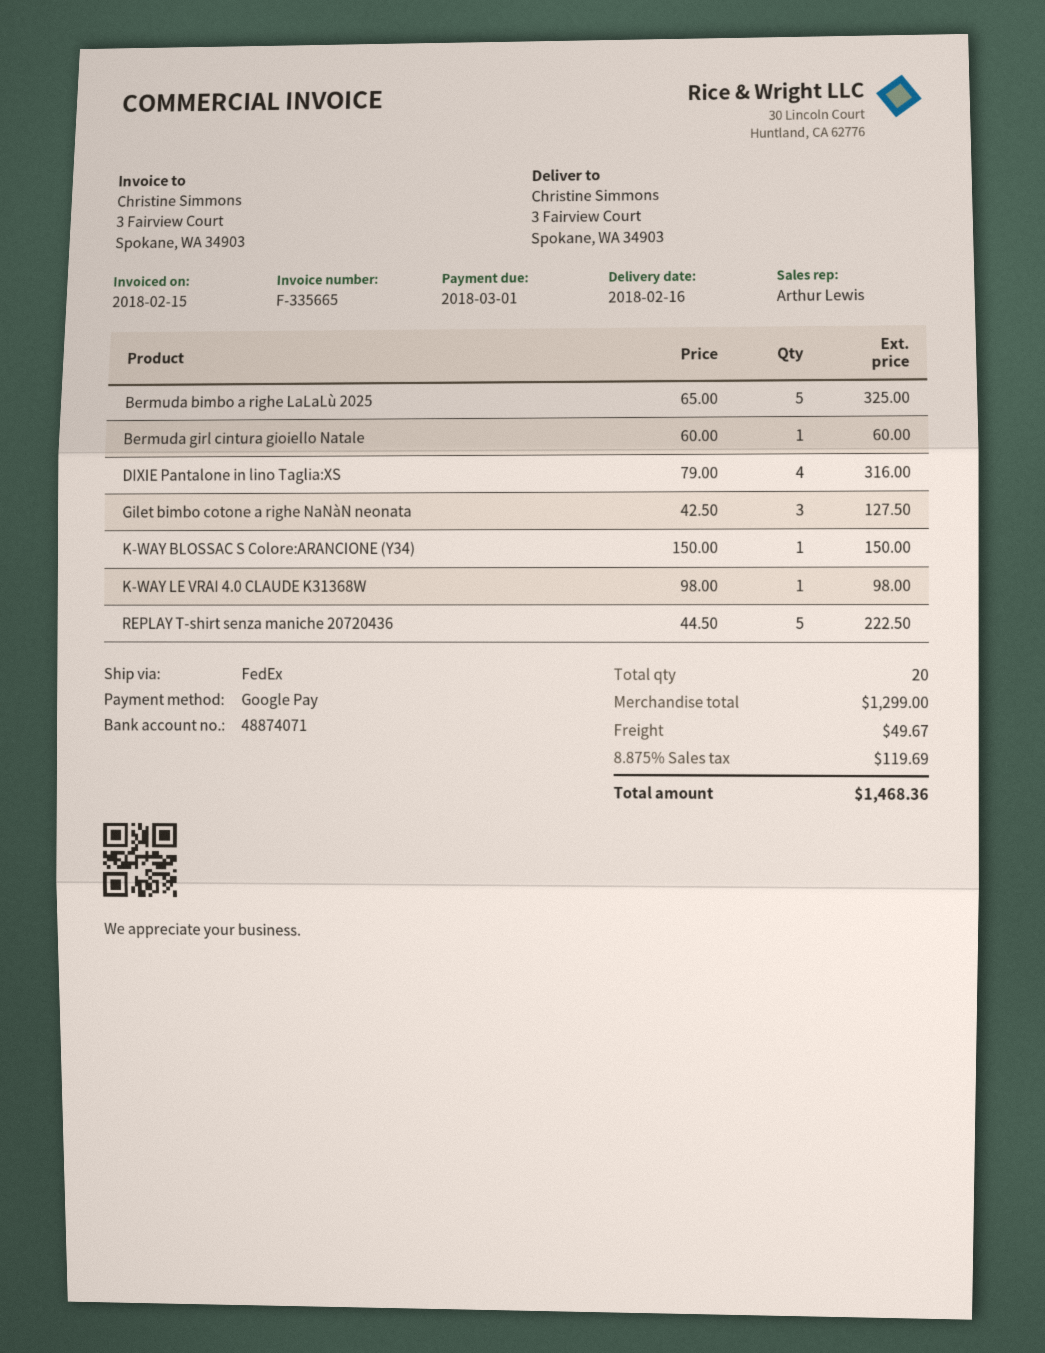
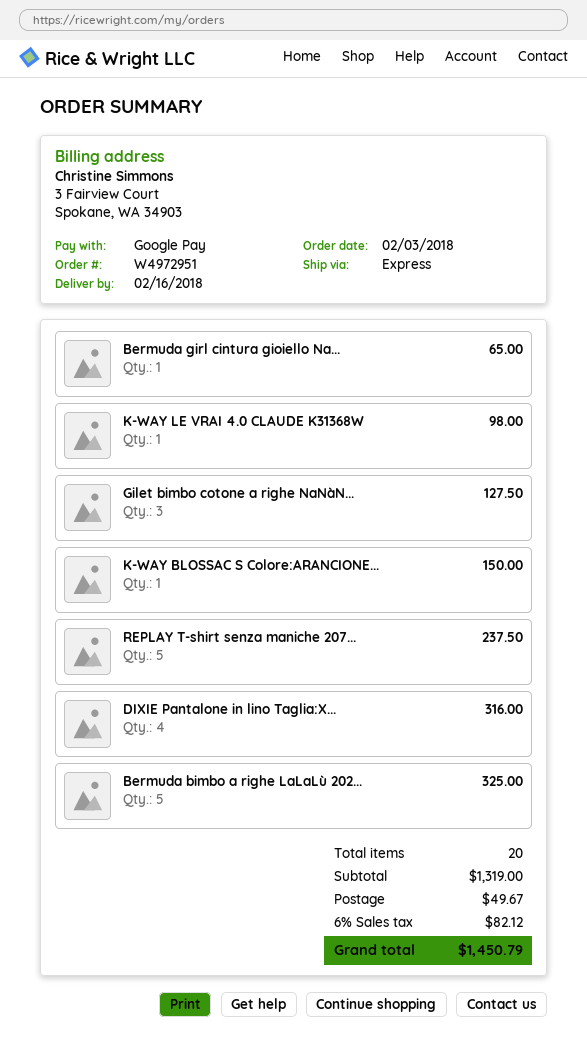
shipping method: FedEx -> express
Bermuda girl cintura gioiello Natale: 1 for 60.00 -> 1 for 65.00
REPLAY T-shirt senza maniche 20720436: 5 for 222.50 -> 5 for 237.50
subtotal: 1299.00 -> 1319.00
tax: 8.875% = 119.69 -> 6% = 82.12
total: 1468.36 -> 1450.79

